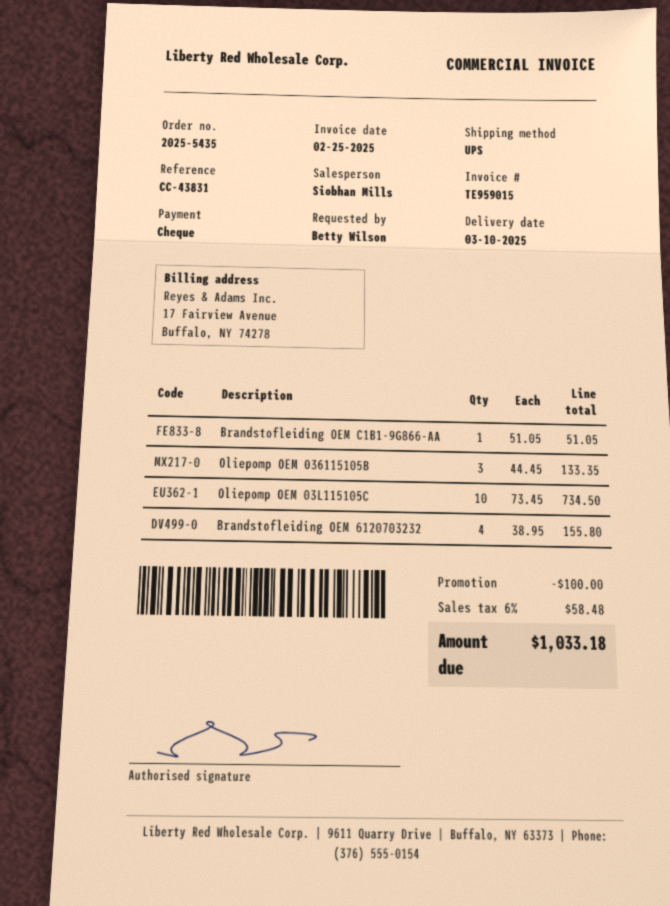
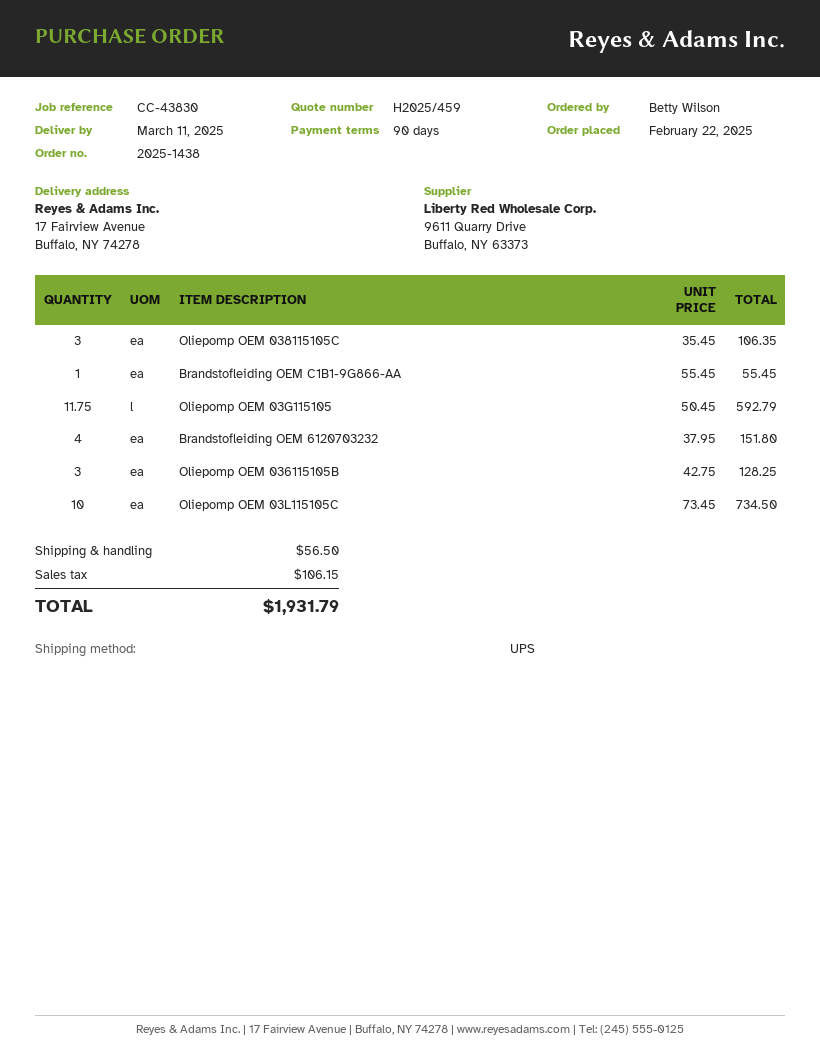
order number: 2025-5435 -> 2025-1438
delivery date: 2025-03-10 -> 2025-03-11
reference: CC-43831 -> CC-43830
Brandstofleiding OEM C1B1-9G866-AA: 1 x 51.05 = 51.05 -> 1 x 55.45 = 55.45
Oliepomp OEM 036115105B: 3 x 44.45 = 133.35 -> 3 x 42.75 = 128.25
Brandstofleiding OEM 6120703232: 4 x 38.95 = 155.80 -> 4 x 37.95 = 151.80
Oliepomp OEM 038115105C: none -> 3 x 35.45 = 106.35
Oliepomp OEM 03G115105: none -> 11.75 x 50.45 = 592.79
discount: 100.00 -> none
shipping: none -> 56.50
tax: 58.48 -> 106.15
total: 1033.18 -> 1931.79

